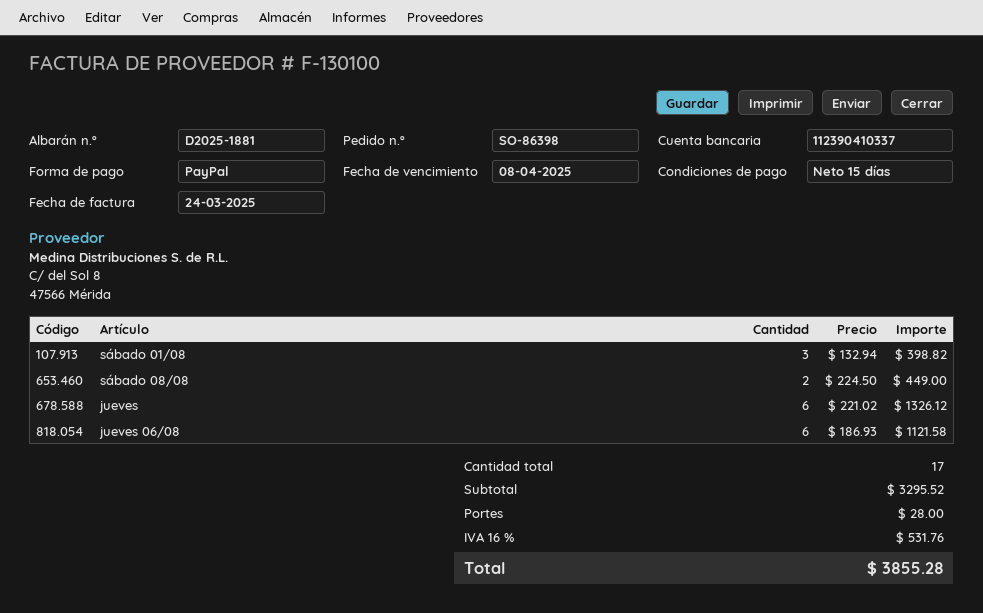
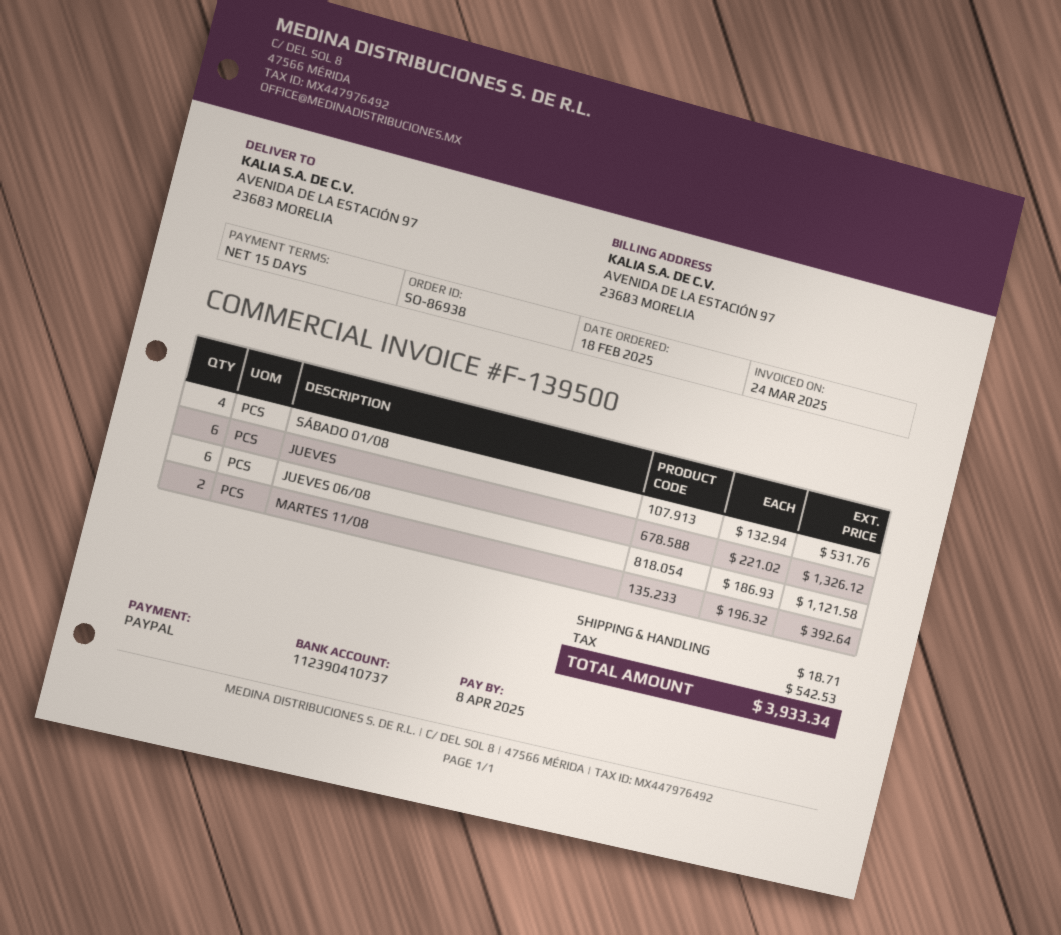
order number: SO-86398 -> SO-86938
invoice number: F-130100 -> F-139500
bank account: 112390410337 -> 112390410737
sábado 01/08: 3 x 132.94 = 398.82 -> 4 x 132.94 = 531.76
sábado 08/08: 2 x 224.50 = 449.00 -> none
MARTES 11/08: none -> 2 x 196.32 = 392.64
shipping: 28.00 -> 18.71
tax: 531.76 -> 542.53
total: 3855.28 -> 3933.34

